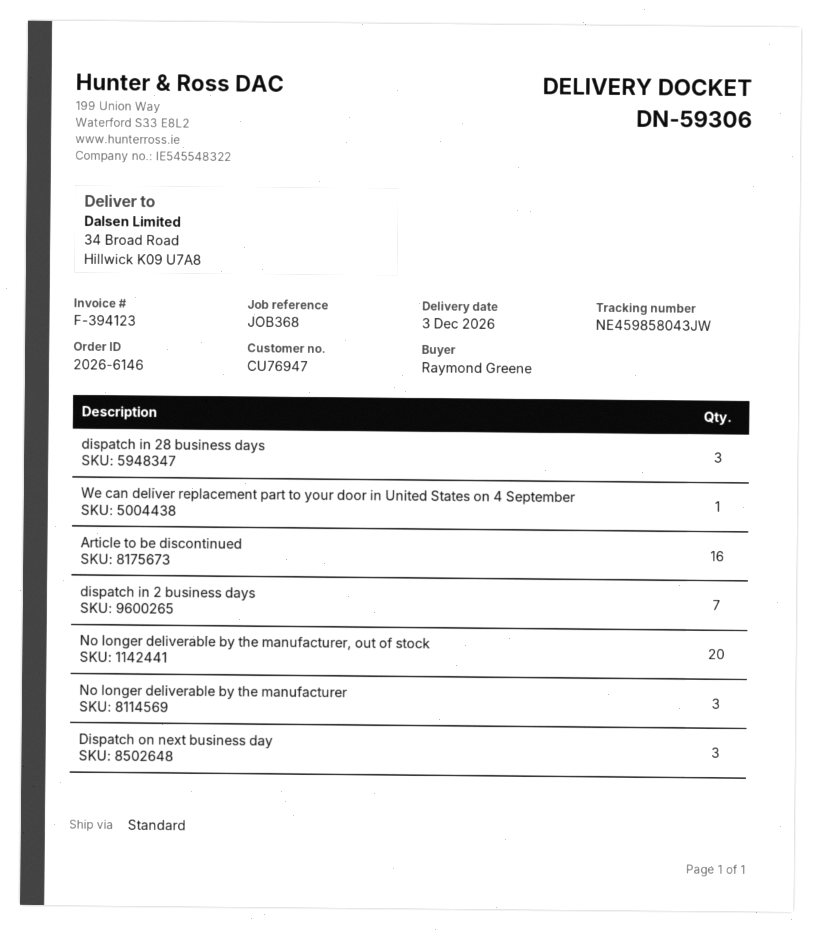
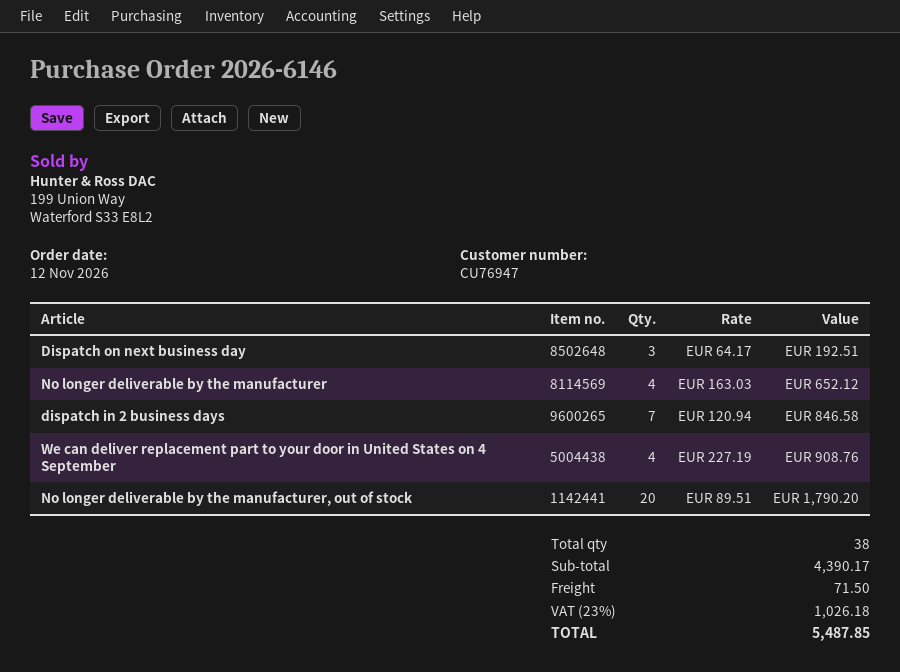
dispatch in 28 business days: 3 -> none
We can deliver replacement part to your door in United States on 4 September: 1 -> 4
Article to be discontinued: 16 -> none
No longer deliverable by the manufacturer: 3 -> 4

